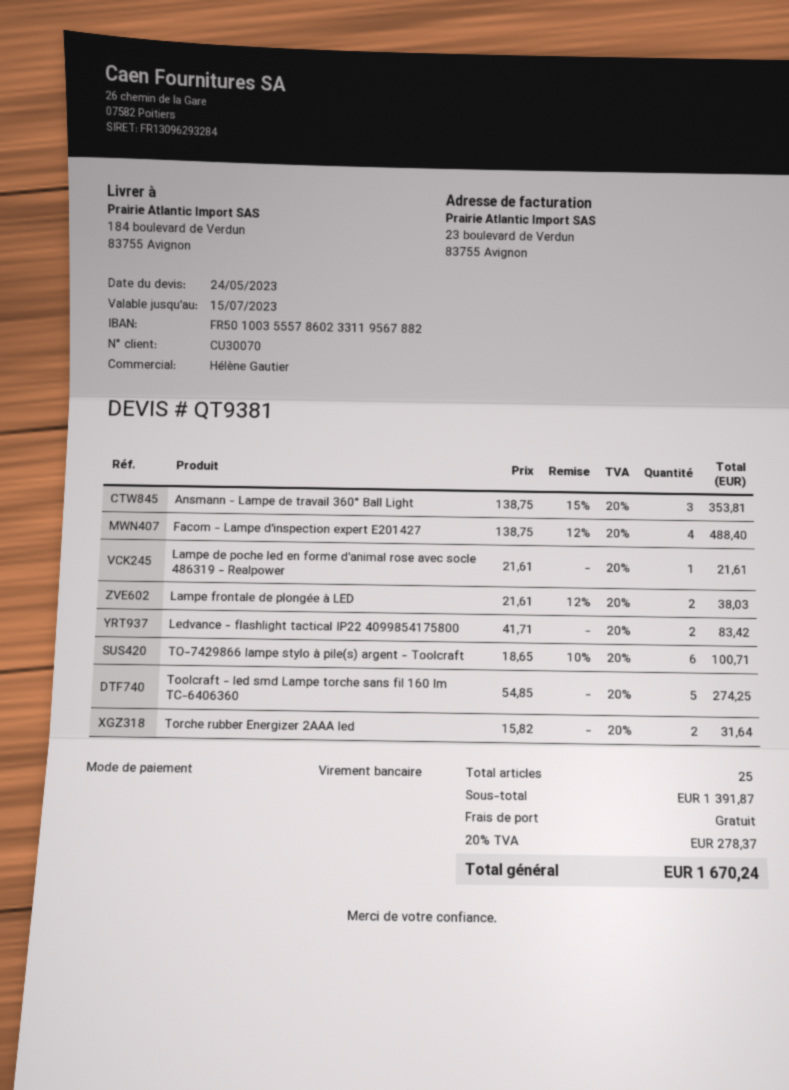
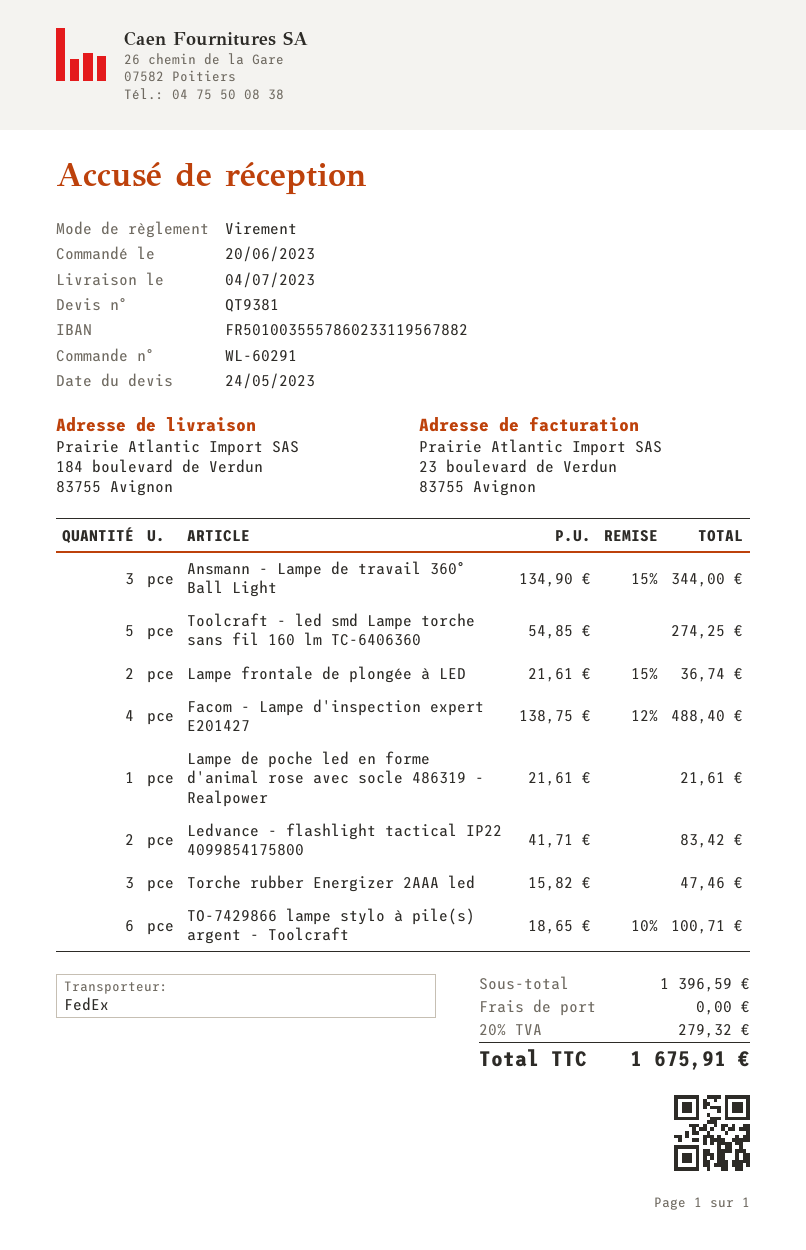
Ansmann - Lampe de travail 360° Ball Light: 3 x 138.75 - 15% = 353.81 -> 3 x 134.90 - 15% = 344.00
Lampe frontale de plongée à LED: 2 x 21.61 - 12% = 38.03 -> 2 x 21.61 - 15% = 36.74
Torche rubber Energizer 2AAA led: 2 x 15.82 = 31.64 -> 3 x 15.82 = 47.46
subtotal: 1391.87 -> 1396.59
tax: 20% = 278.37 -> 20% = 279.32
total: 1670.24 -> 1675.91

